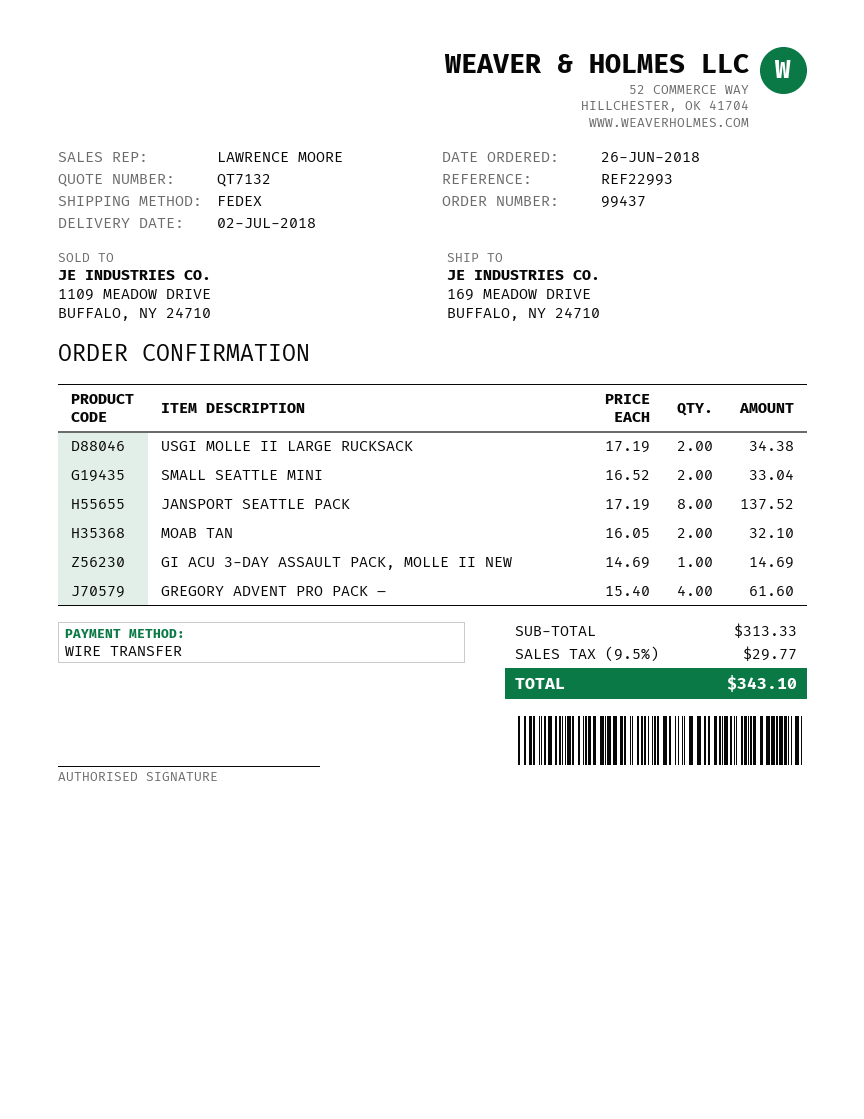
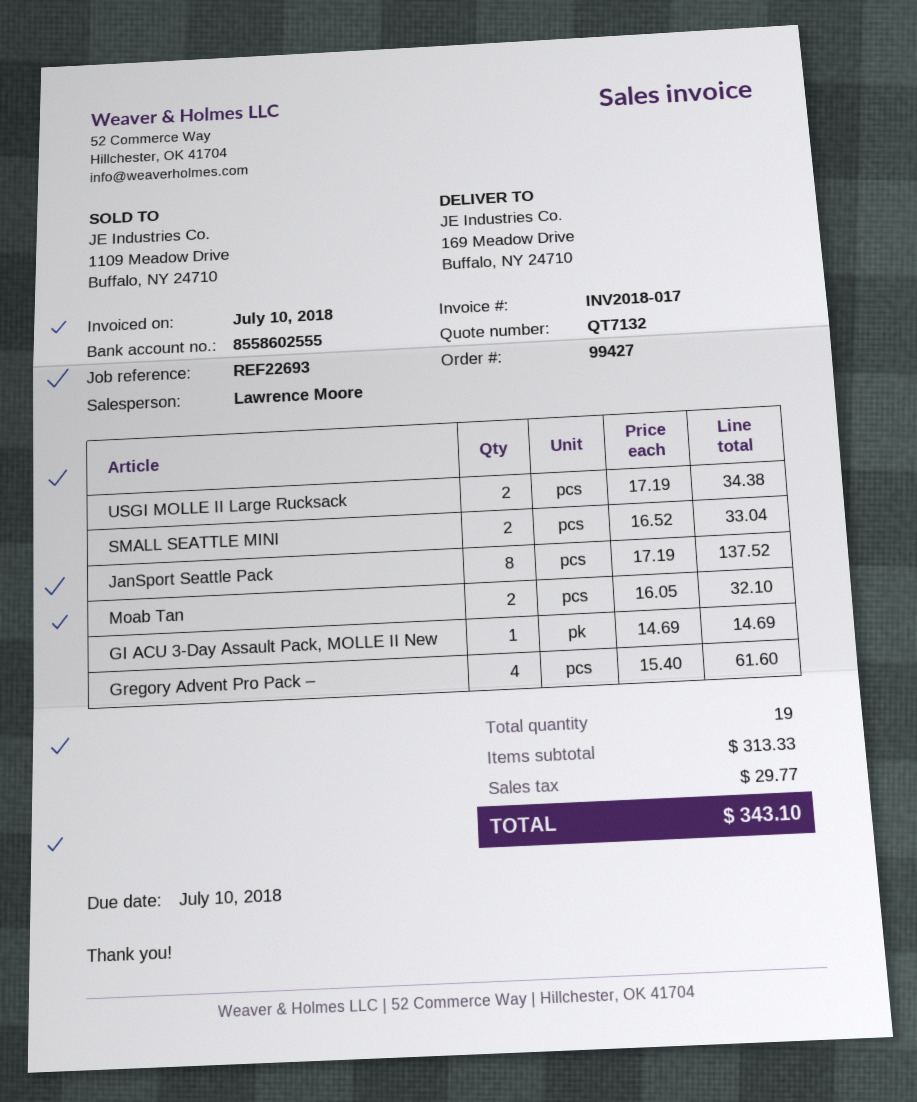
order number: 99437 -> 99427
reference: REF22993 -> REF22693

